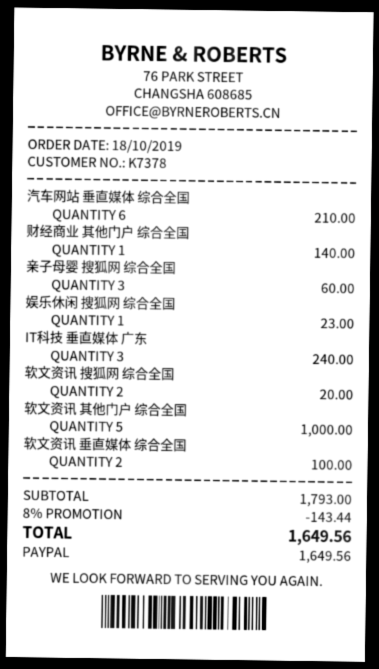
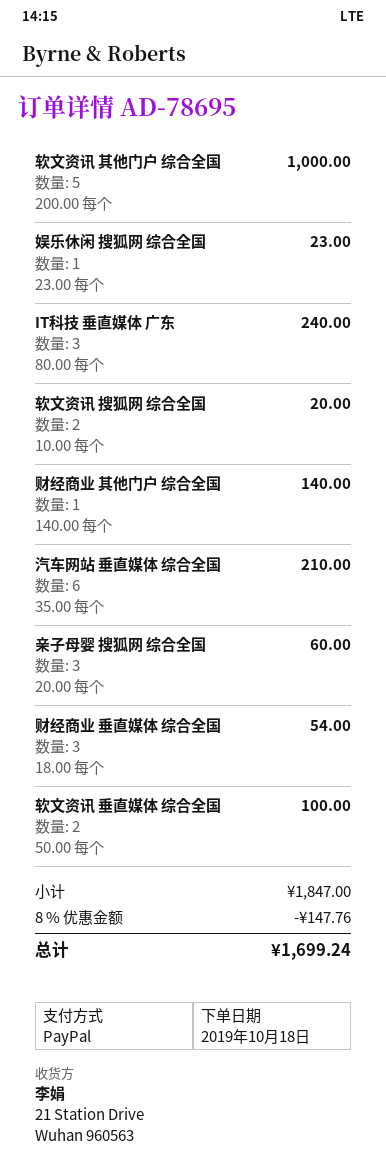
财经商业 垂直媒体 综合全国: none -> 3 for 54.00
subtotal: 1793.00 -> 1847.00
discount: 8% = 143.44 -> 8% = 147.76
total: 1649.56 -> 1699.24

